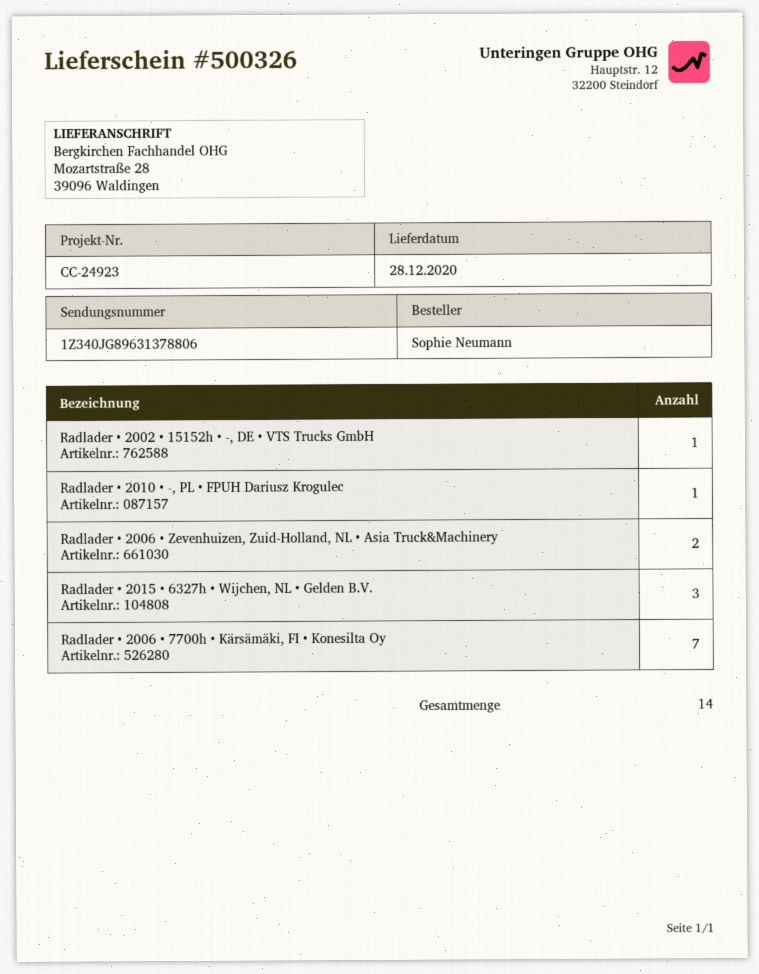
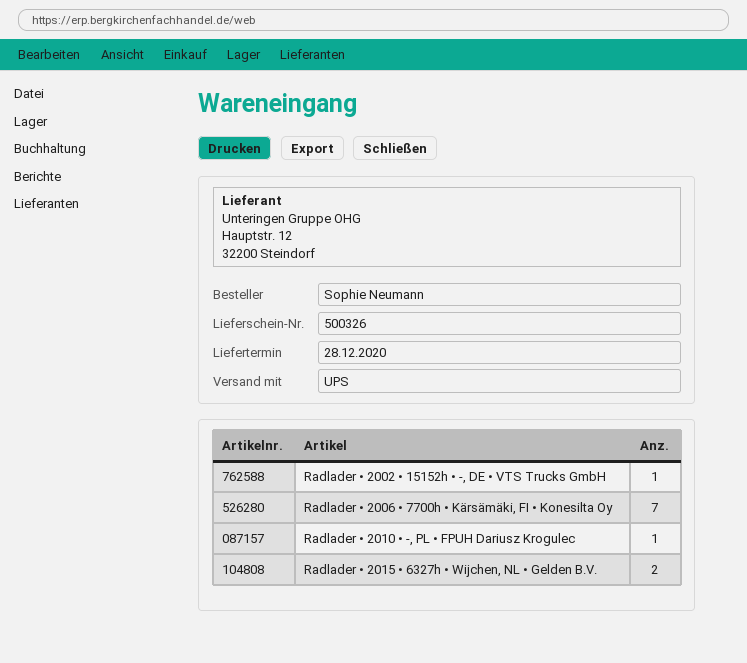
Radlader • 2006 • Zevenhuizen, Zuid-Holland, NL • Asia Truck&Machinery: 2 -> none
Radlader • 2015 • 6327h • Wijchen, NL • Gelden B.V.: 3 -> 2

